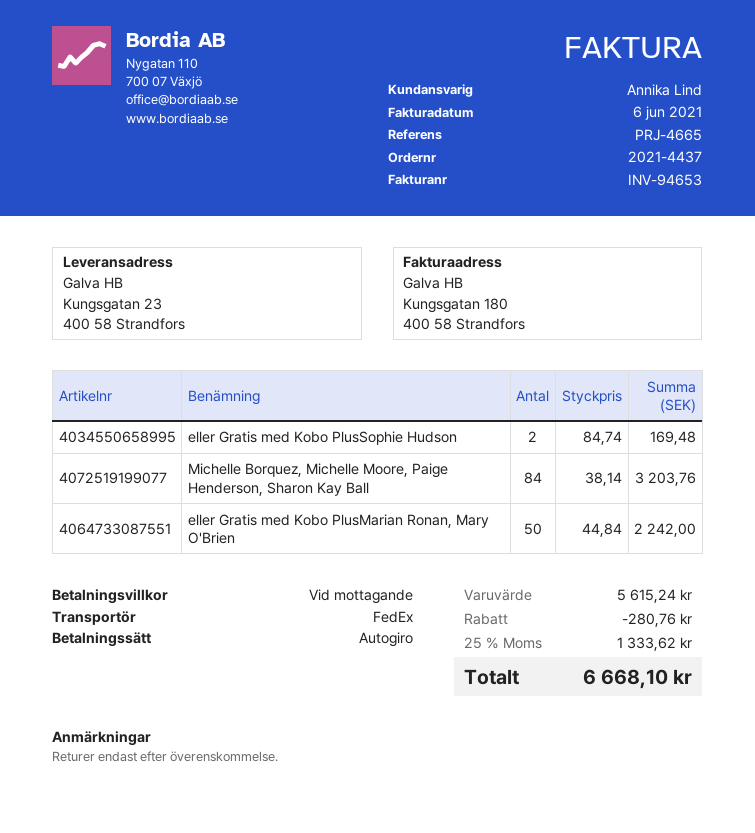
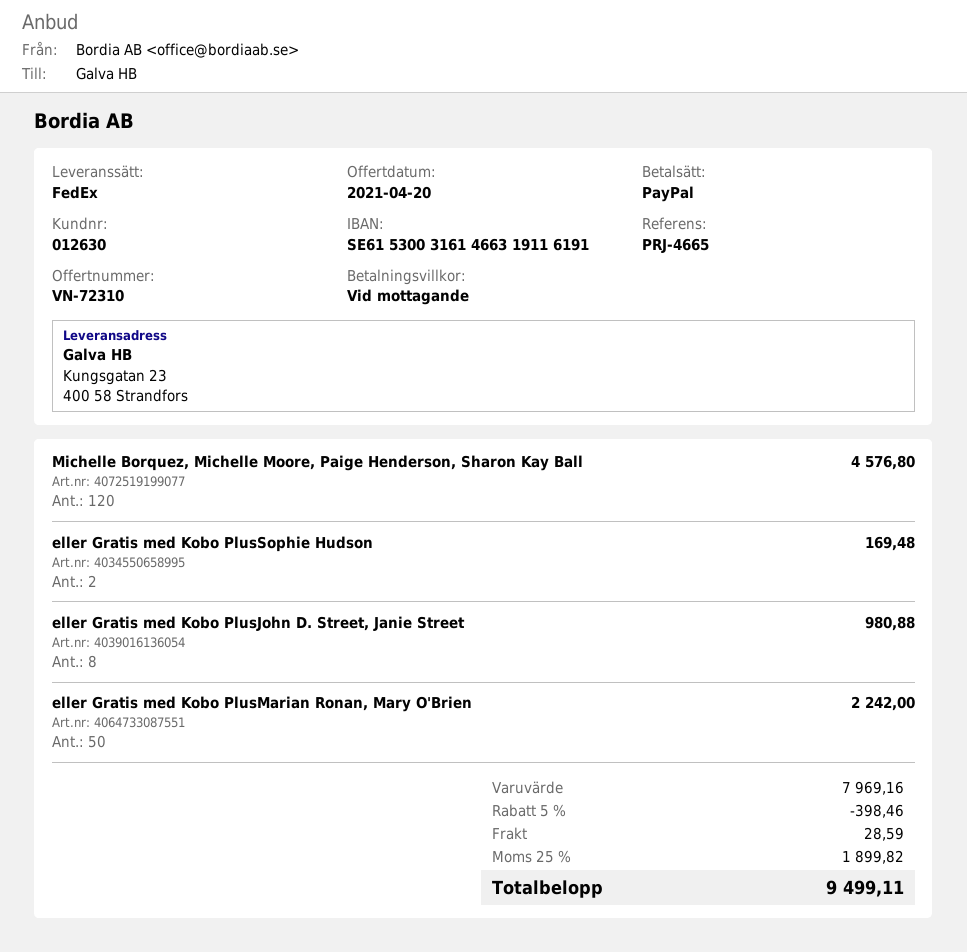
payment method: direct debit -> PayPal
Michelle Borquez, Michelle Moore, Paige Henderson, Sharon Kay Ball: 84 for 3203.76 -> 120 for 4576.80
eller Gratis med Kobo PlusJohn D. Street, Janie Street: none -> 8 for 980.88
subtotal: 5615.24 -> 7969.16
discount: 280.76 -> 398.46
shipping: none -> 28.59
tax: 25% = 1333.62 -> 25% = 1899.82
total: 6668.10 -> 9499.11

